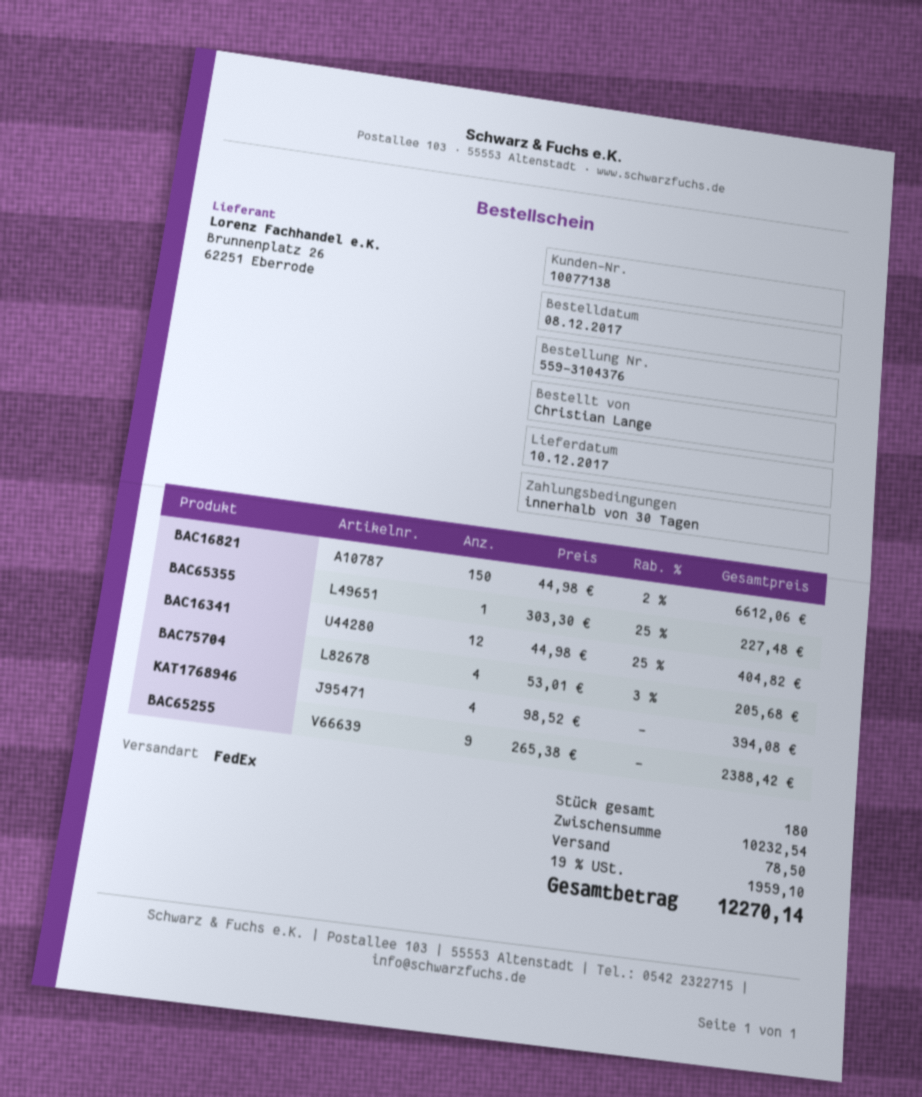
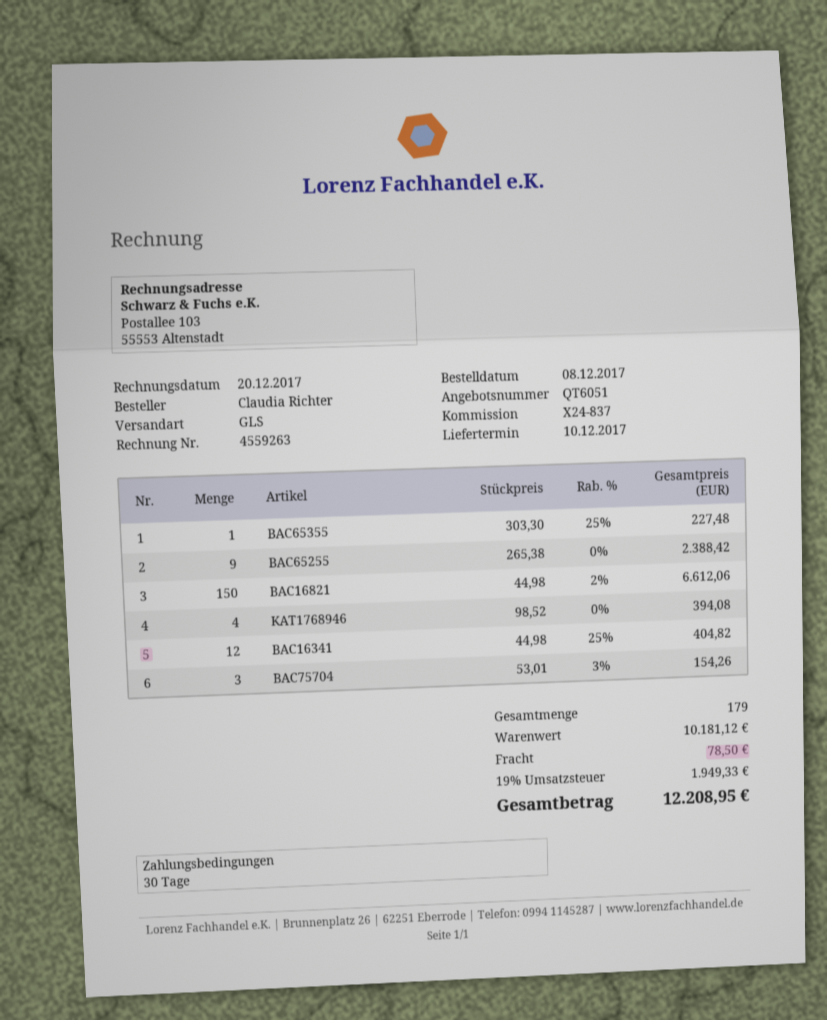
ordered by: Christian Lange -> Claudia Richter
shipping method: FedEx -> GLS
BAC75704: 4 x 53.01 - 3% = 205.68 -> 3 x 53.01 - 3% = 154.26
total quantity: 180 -> 179
subtotal: 10232.54 -> 10181.12
tax: 19% = 1959.10 -> 19% = 1949.33
total: 12270.14 -> 12208.95

